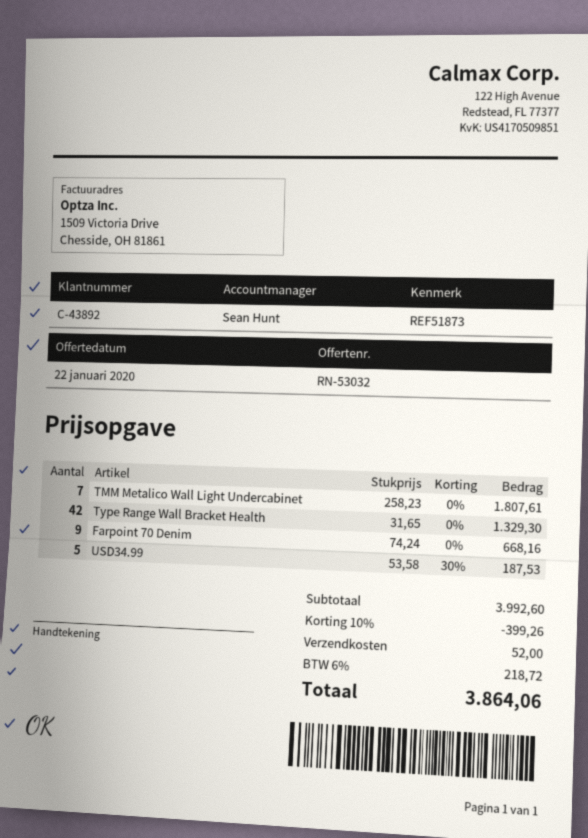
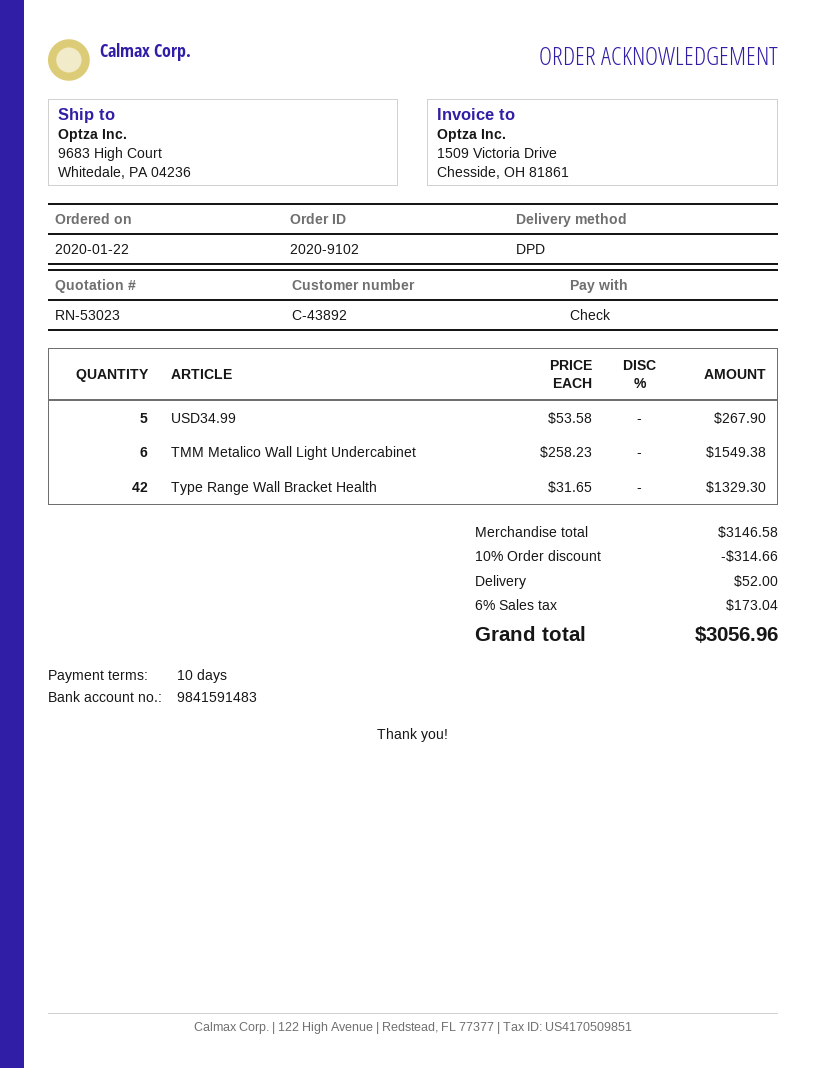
quote number: RN-53032 -> RN-53023
TMM Metalico Wall Light Undercabinet: 7 x 258.23 = 1807.61 -> 6 x 258.23 = 1549.38
Farpoint 70 Denim: 9 x 74.24 = 668.16 -> none
USD34.99: 5 x 53.58 - 30% = 187.53 -> 5 x 53.58 = 267.90
subtotal: 3992.60 -> 3146.58
discount: 10% = 399.26 -> 10% = 314.66
tax: 6% = 218.72 -> 6% = 173.04
total: 3864.06 -> 3056.96

